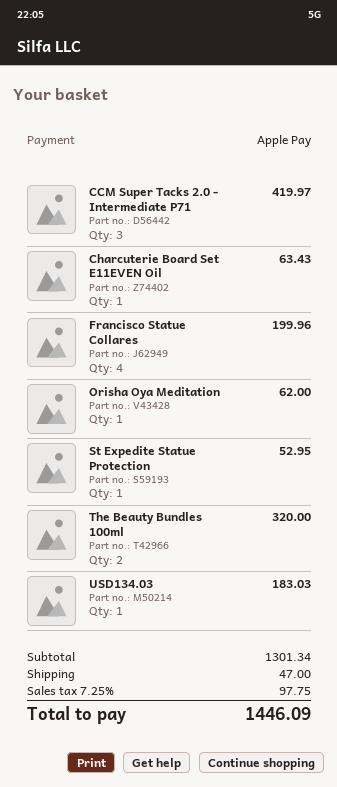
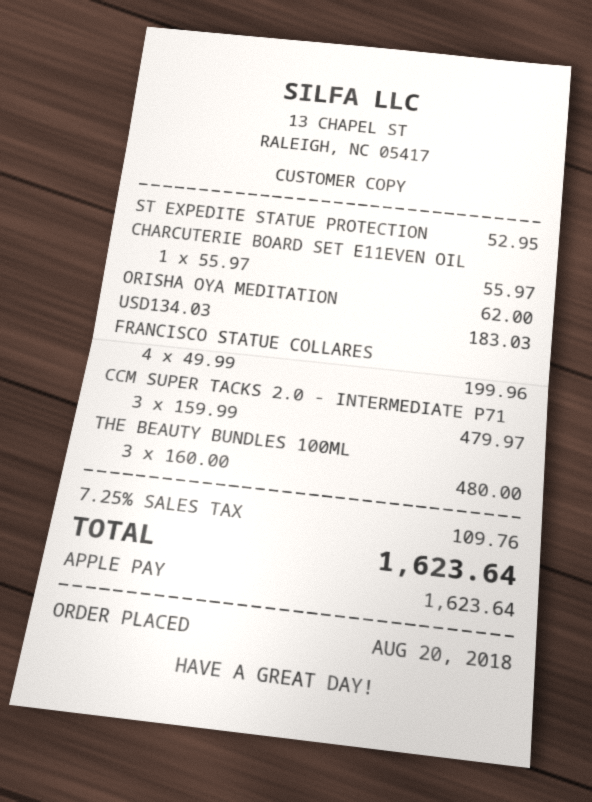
CCM Super Tacks 2.0 - Intermediate P71: 3 for 419.97 -> 3 for 479.97
Charcuterie Board Set E11EVEN Oil: 1 for 63.43 -> 1 for 55.97
The Beauty Bundles 100ml: 2 for 320.00 -> 3 for 480.00
shipping: 47.00 -> none
tax: 7.25% = 97.75 -> 7.25% = 109.76
total: 1446.09 -> 1623.64

